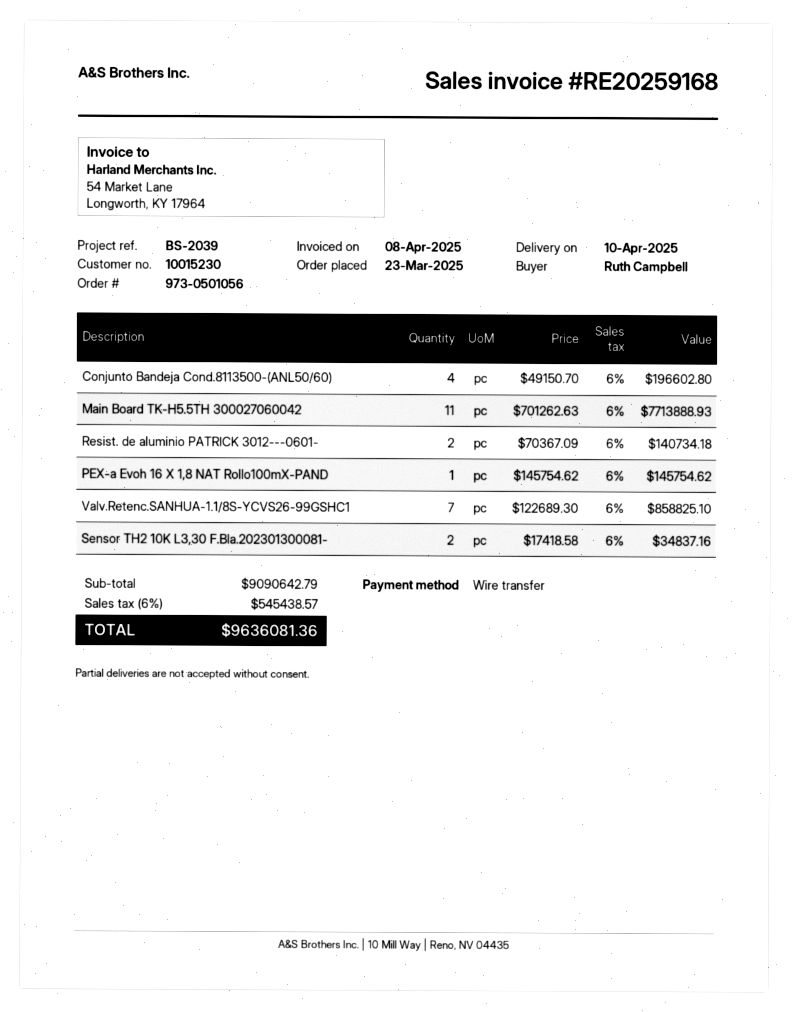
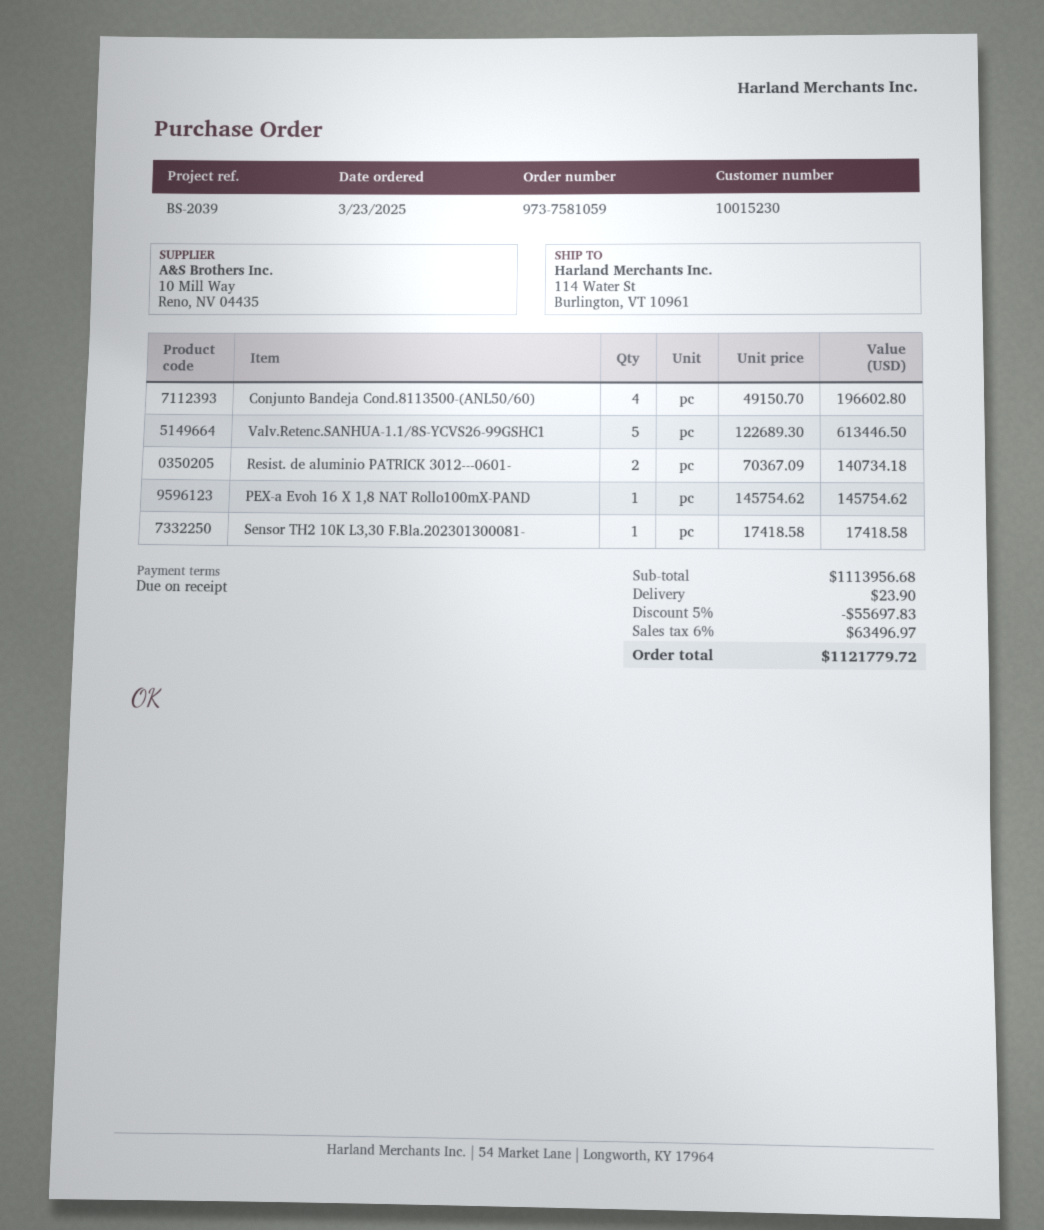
order number: 973-0501056 -> 973-7581059
Main Board TK-H5.5TH 300027060042: 11 x 701262.63 = 7713888.93 -> none
Valv.Retenc.SANHUA-1.1/8S-YCVS26-99GSHC1: 7 x 122689.30 = 858825.10 -> 5 x 122689.30 = 613446.50
Sensor TH2 10K L3,30 F.Bla.202301300081-: 2 x 17418.58 = 34837.16 -> 1 x 17418.58 = 17418.58
subtotal: 9090642.79 -> 1113956.68
discount: none -> 5% = 55697.83
shipping: none -> 23.90
tax: 6% = 545438.57 -> 6% = 63496.97
total: 9636081.36 -> 1121779.72

